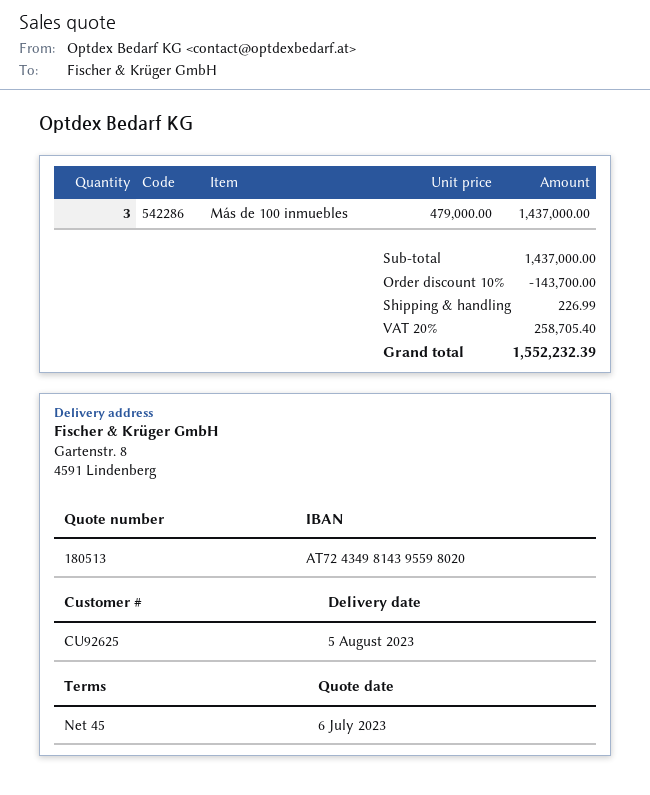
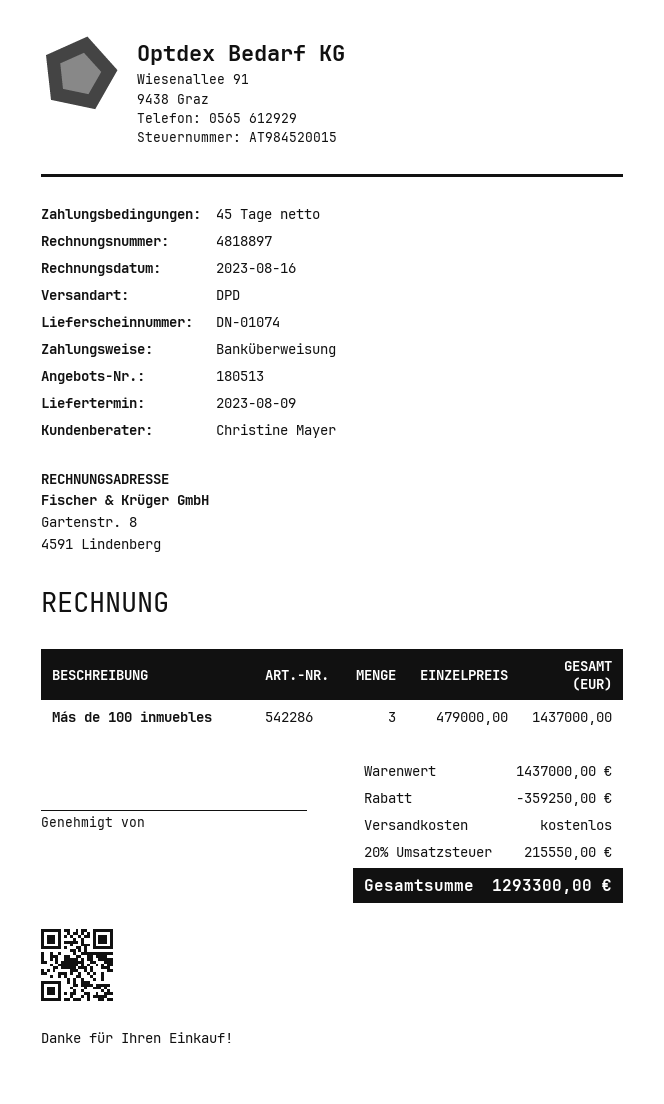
delivery date: 2023-08-05 -> 2023-08-09
discount: 143700.00 -> 359250.00
shipping: 226.99 -> 0.00
tax: 20% = 258705.40 -> 20% = 215550.00
total: 1552232.39 -> 1293300.00

